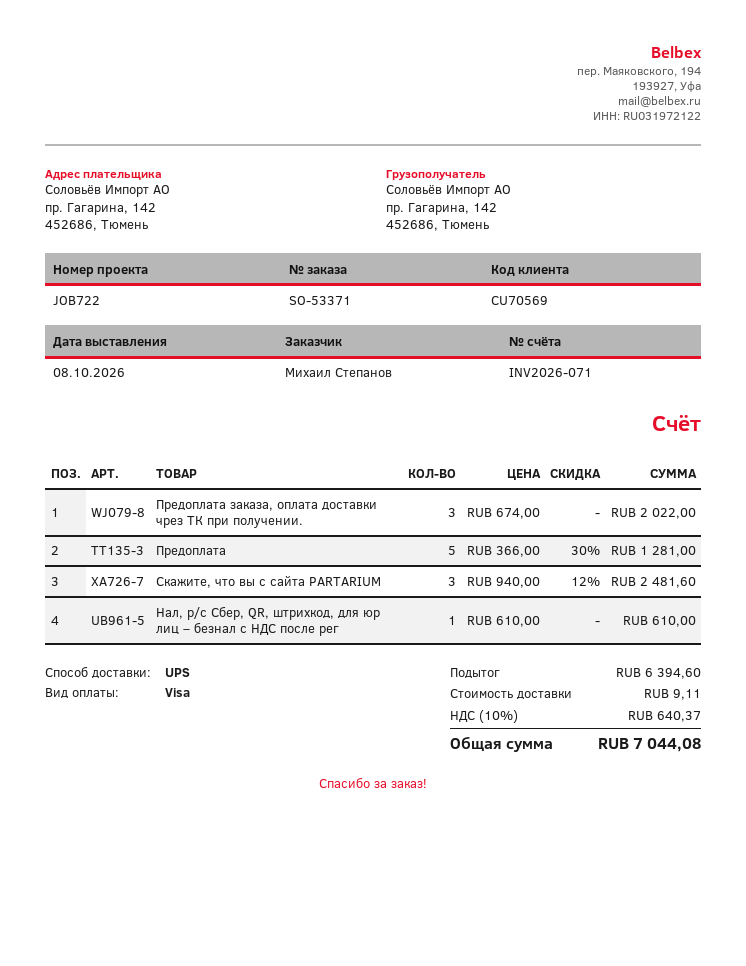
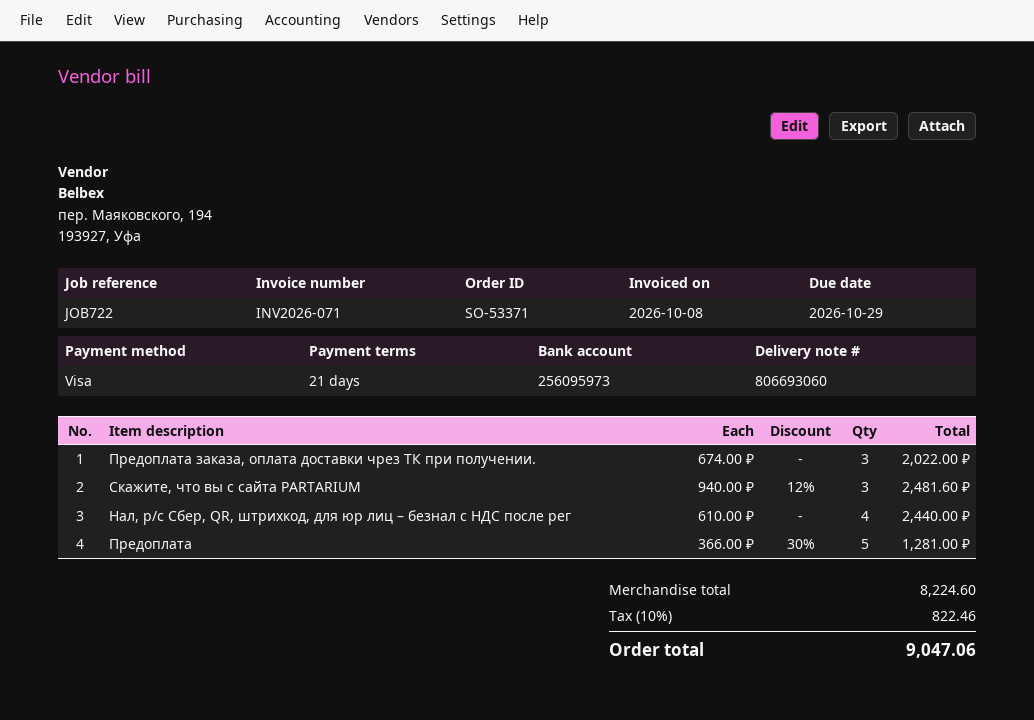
Нал, р/с Сбер, QR, штрихкод, для юр лиц – безнал с НДС после рег: 1 x 610.00 = 610.00 -> 4 x 610.00 = 2440.00
subtotal: 6394.60 -> 8224.60
shipping: 9.11 -> none
tax: 10% = 640.37 -> 10% = 822.46
total: 7044.08 -> 9047.06

